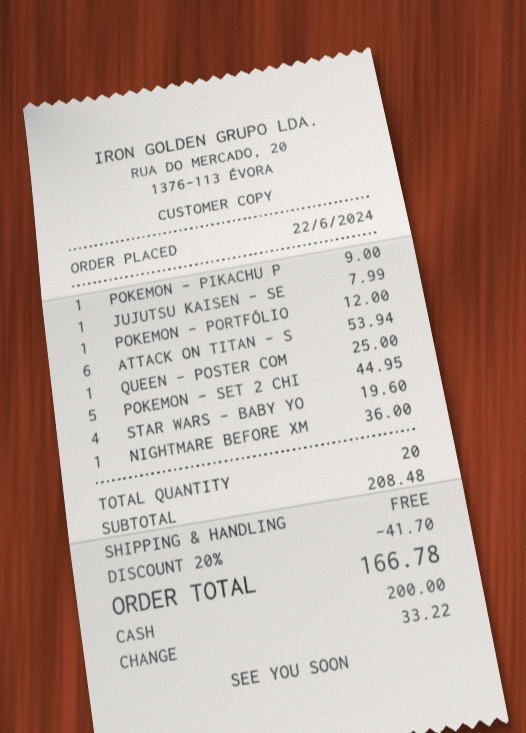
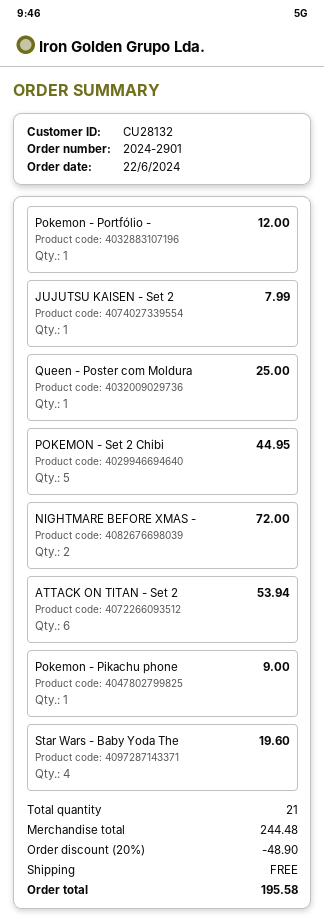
NIGHTMARE BEFORE XM: 1 for 36.00 -> 2 for 72.00
total quantity: 20 -> 21
subtotal: 208.48 -> 244.48
discount: 20% = 41.70 -> 20% = 48.90
total: 166.78 -> 195.58

